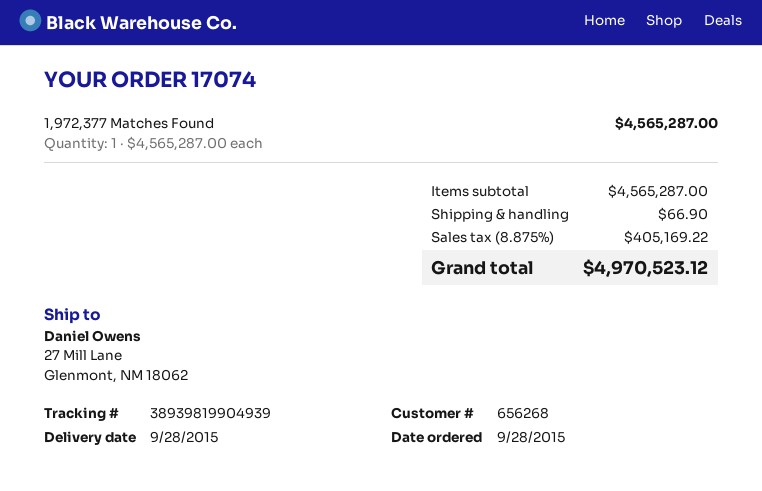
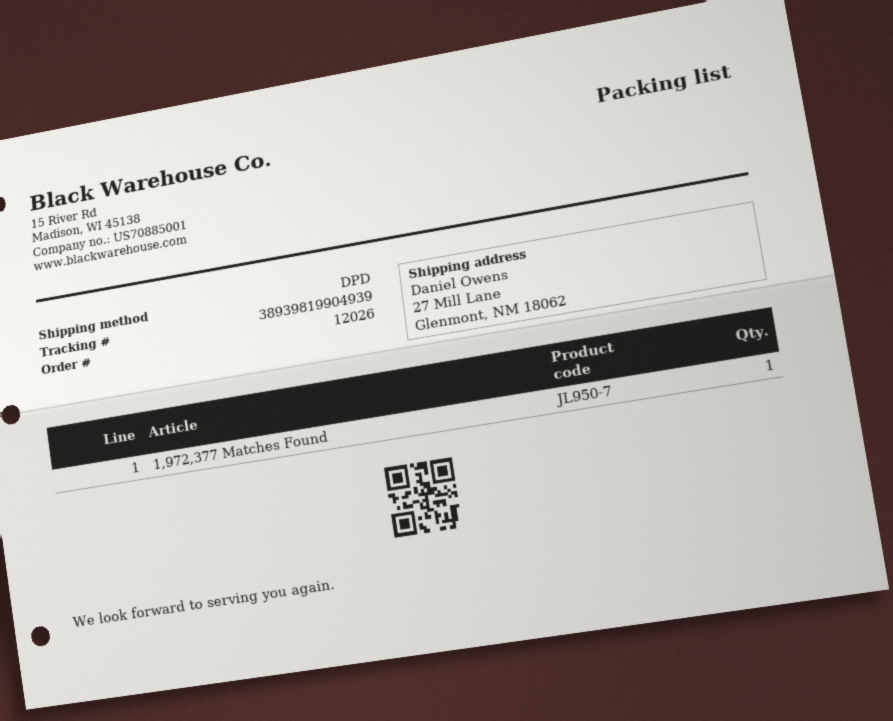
order number: 17074 -> 12026

